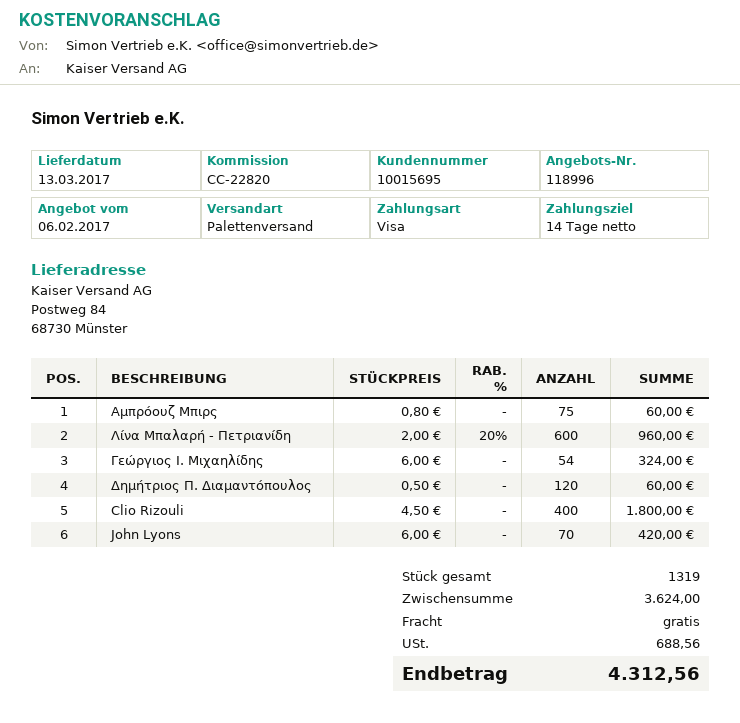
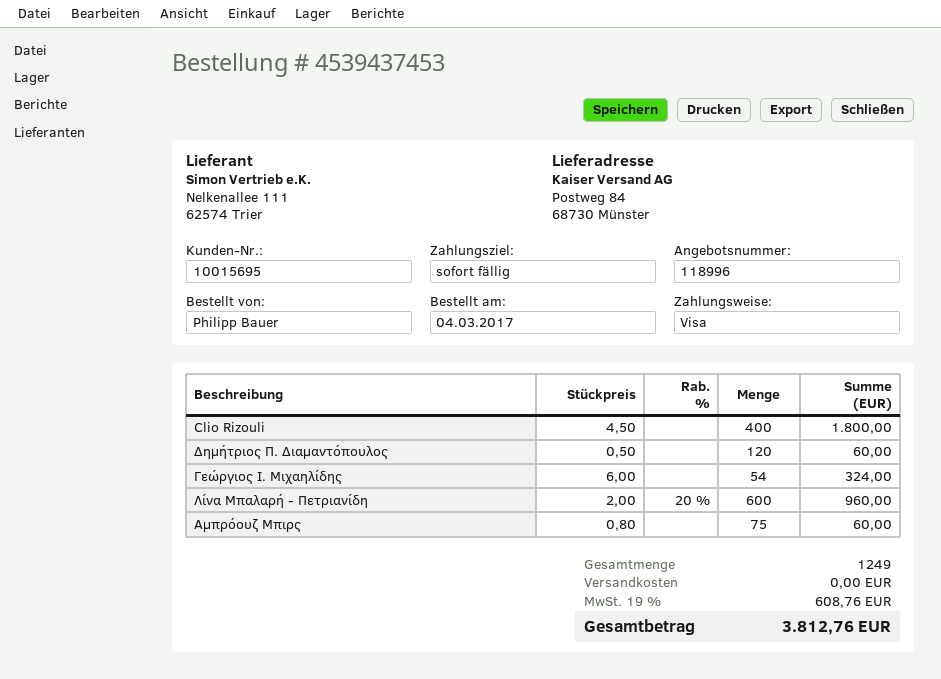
payment terms: 14 days -> on receipt
John Lyons: 70 x 6.00 = 420.00 -> none
total quantity: 1319 -> 1249
tax: 688.56 -> 608.76
total: 4312.56 -> 3812.76

